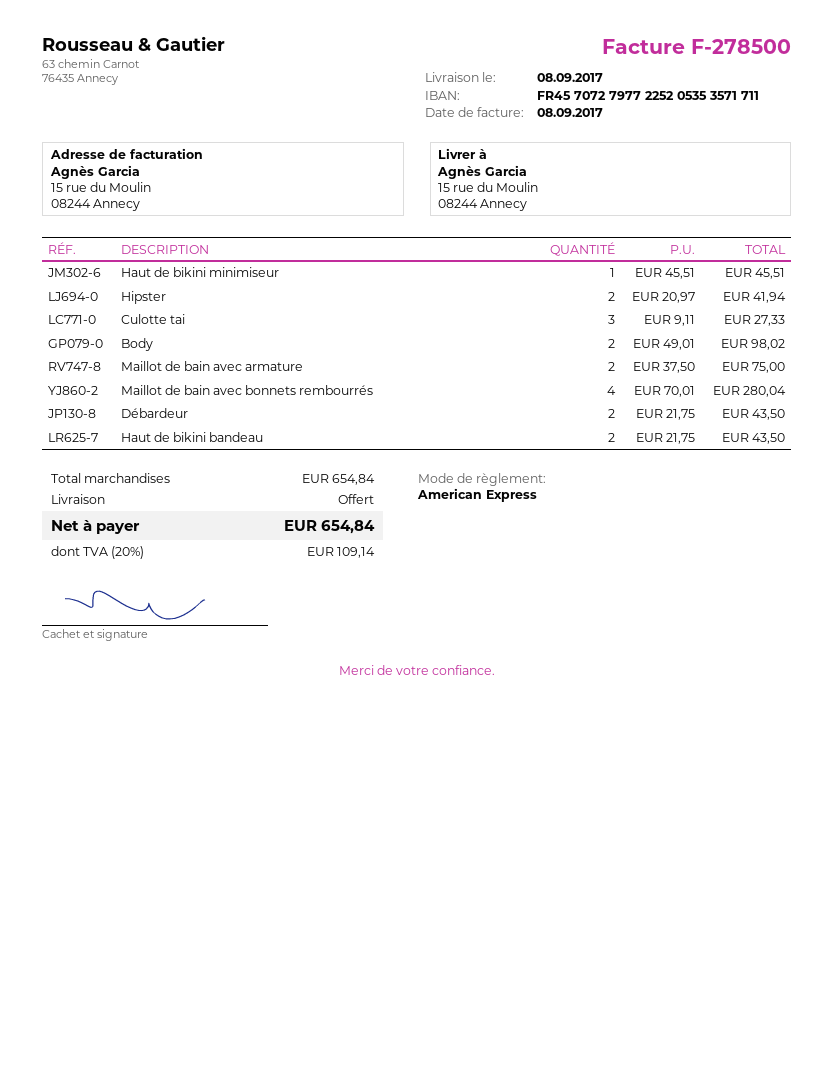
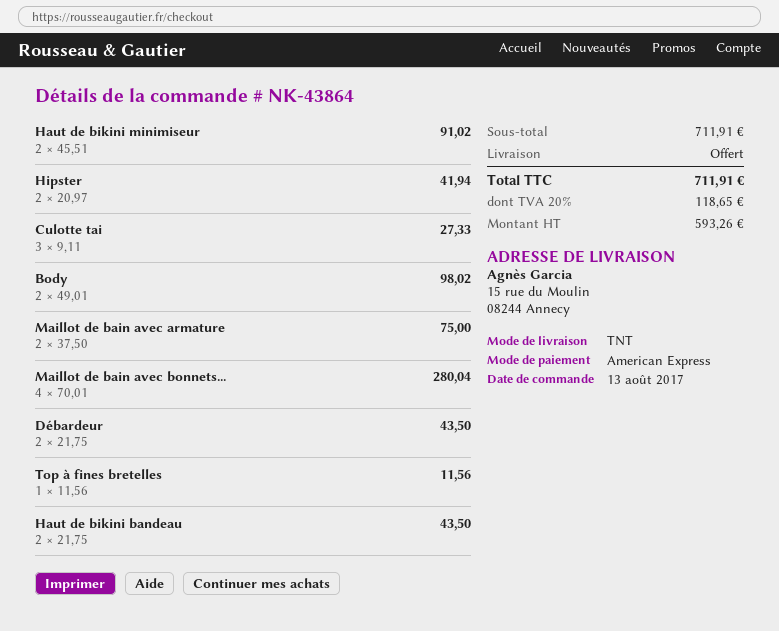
Haut de bikini minimiseur: 1 x 45.51 = 45.51 -> 2 x 45.51 = 91.02
Top à fines bretelles: none -> 1 x 11.56 = 11.56
subtotal: 654.84 -> 711.91
tax: 20% = 109.14 -> 20% = 118.65
total: 654.84 -> 711.91

